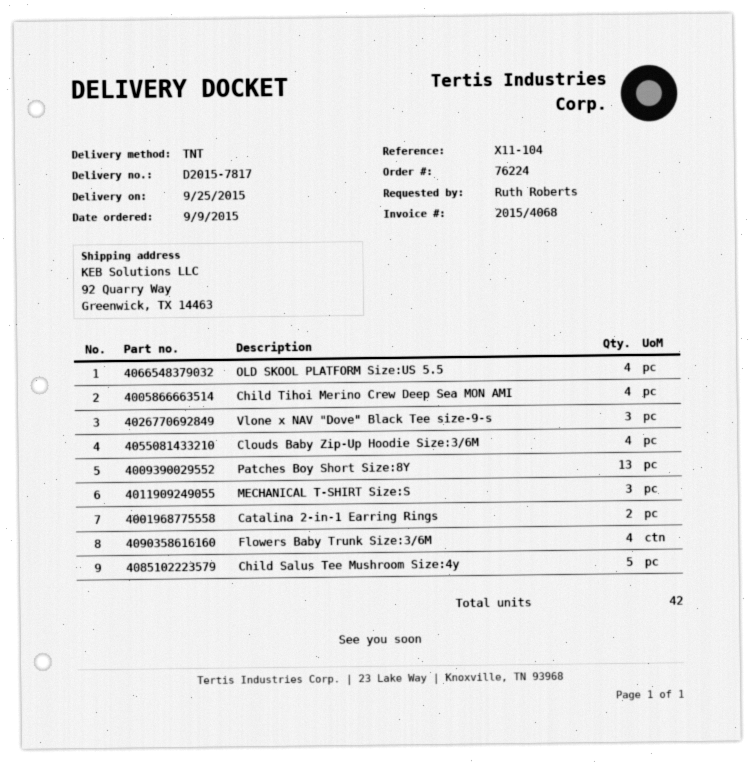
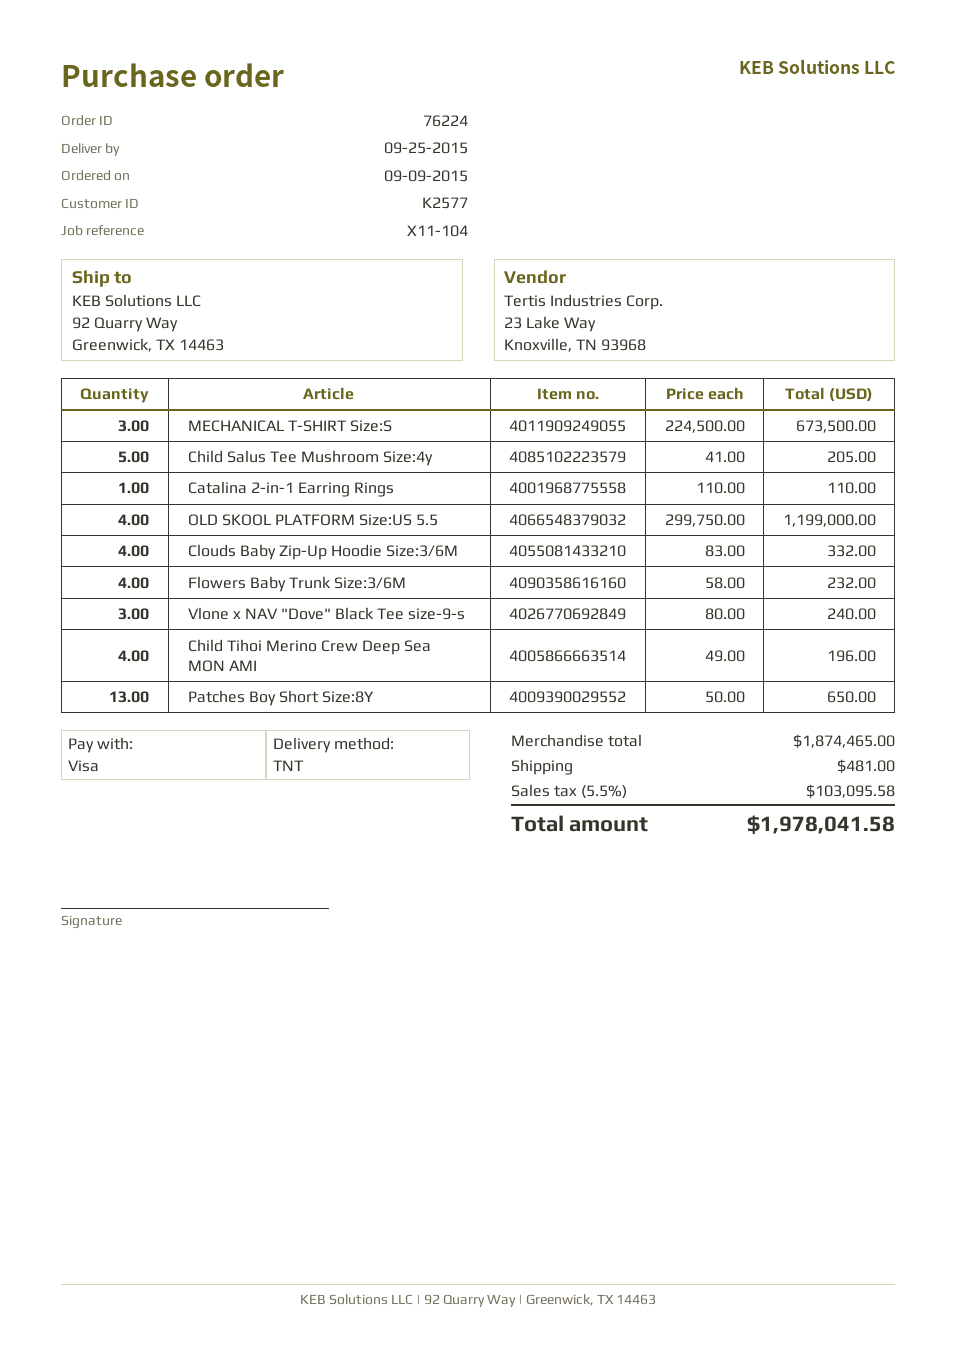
Catalina 2-in-1 Earring Rings: 2 -> 1

